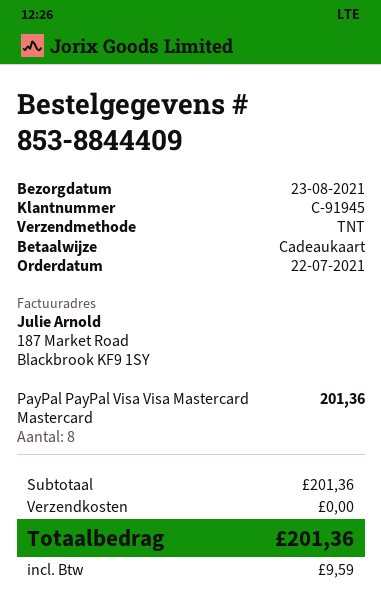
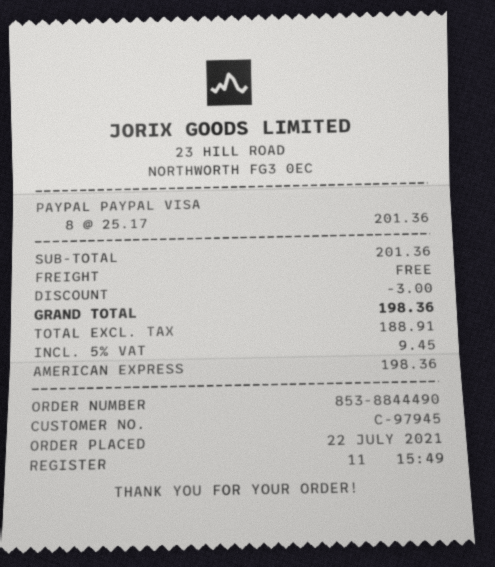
order number: 853-8844409 -> 853-8844490
customer number: C-91945 -> C-97945
payment method: gift card -> American Express
discount: none -> 3.00
tax: 9.59 -> 9.45
total: 201.36 -> 198.36

